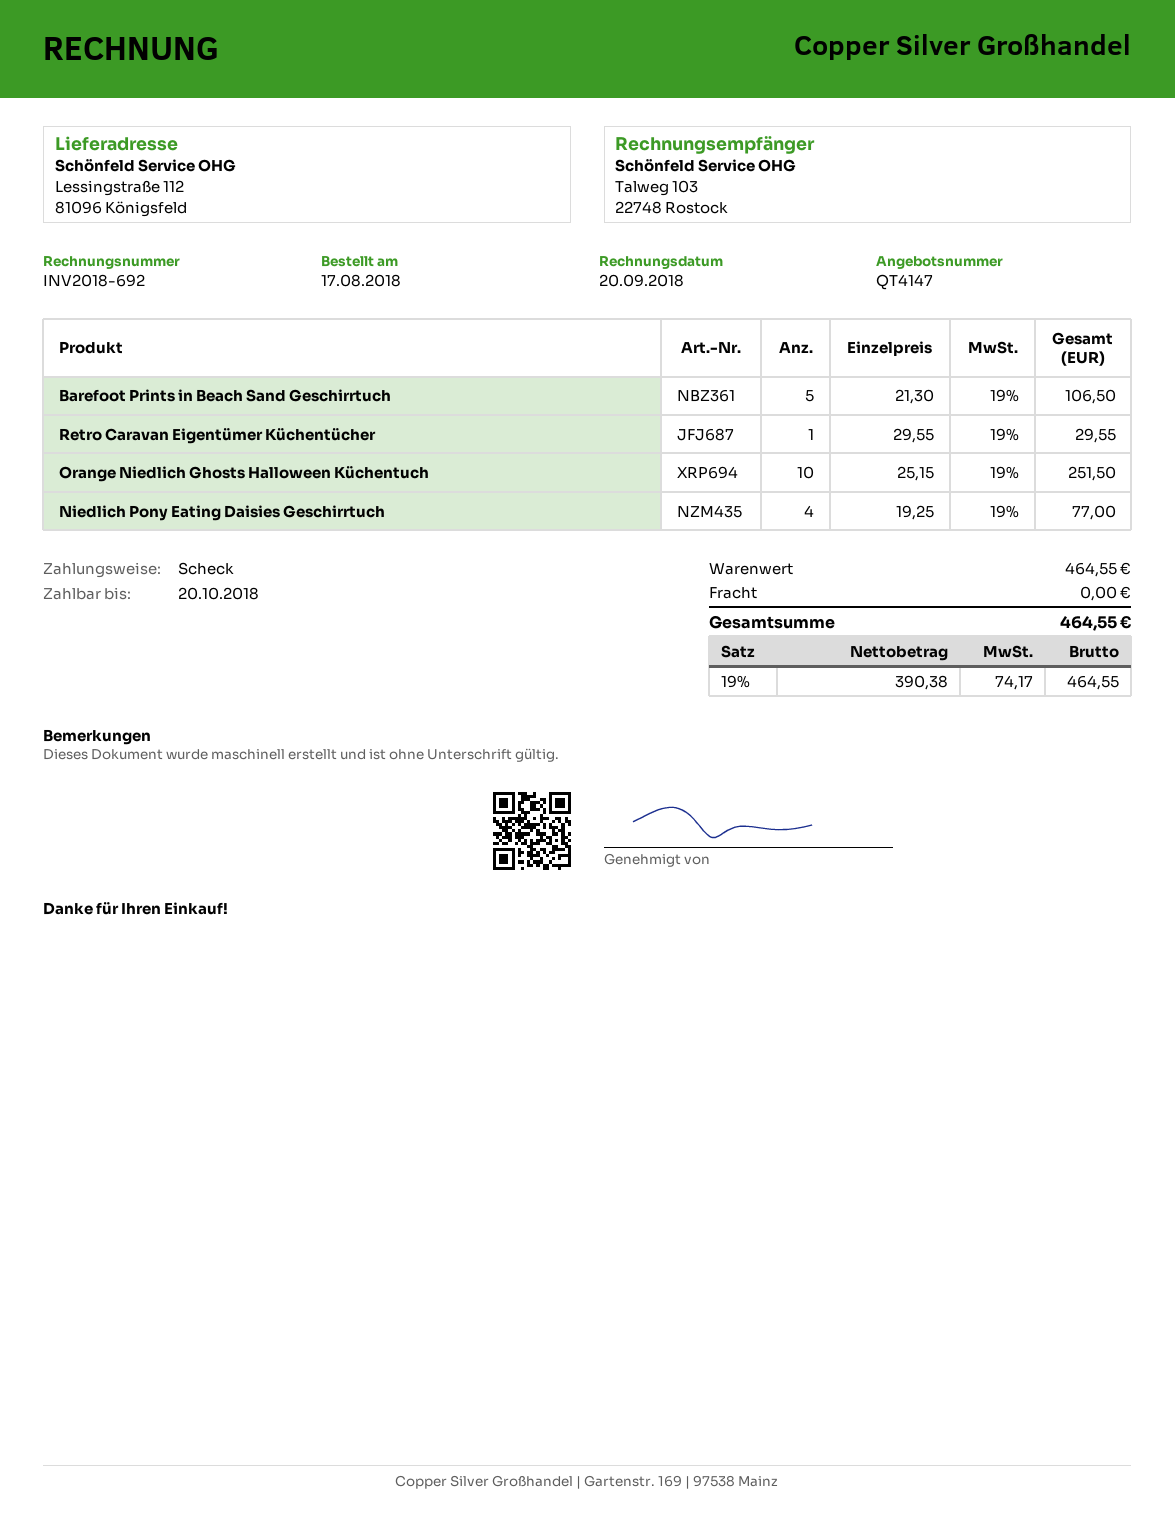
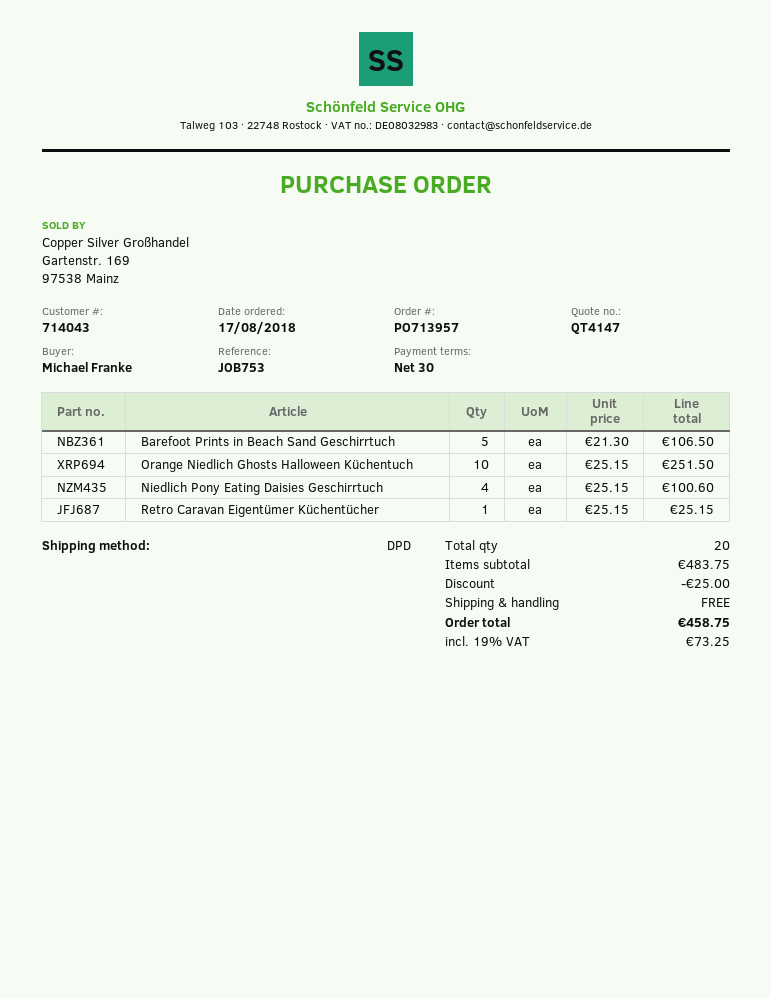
Retro Caravan Eigentümer Küchentücher: 1 x 29.55 = 29.55 -> 1 x 25.15 = 25.15
Niedlich Pony Eating Daisies Geschirrtuch: 4 x 19.25 = 77.00 -> 4 x 25.15 = 100.60
subtotal: 464.55 -> 483.75
discount: none -> 25.00
tax: 19% = 74.17 -> 19% = 73.25
total: 464.55 -> 458.75

